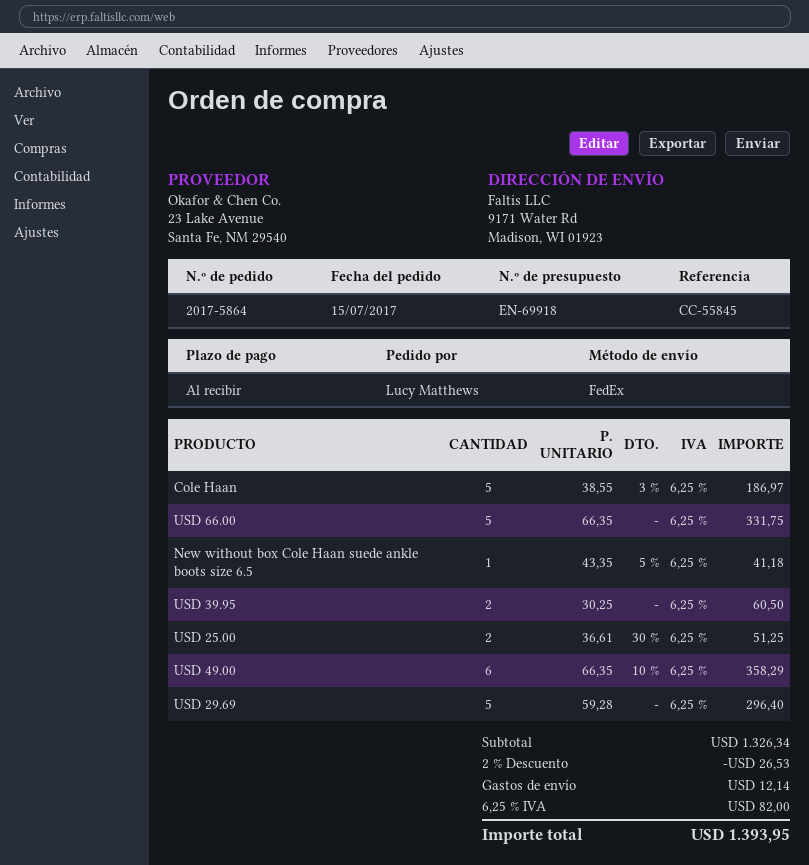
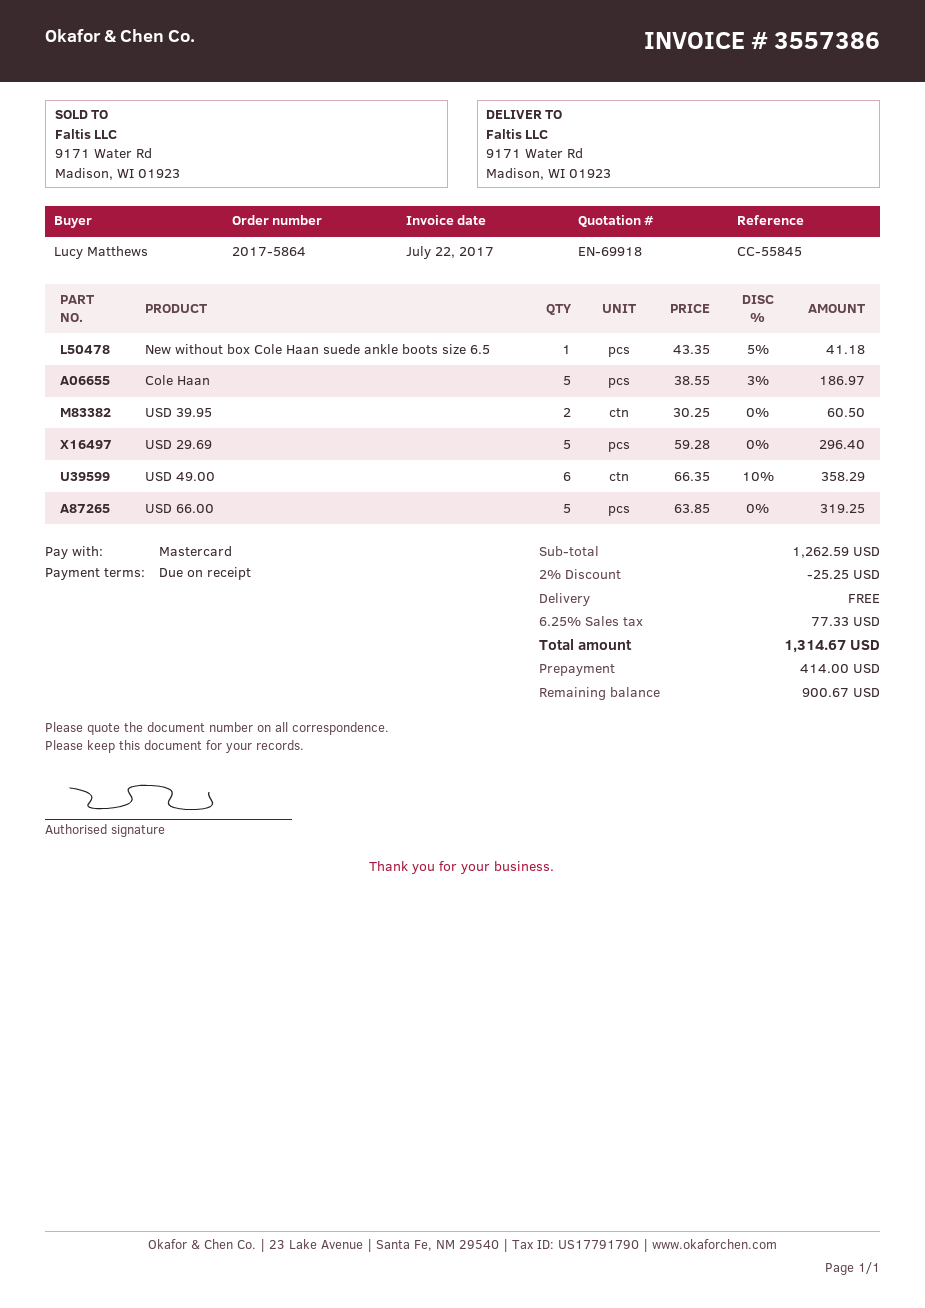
USD 66.00: 5 x 66.35 = 331.75 -> 5 x 63.85 = 319.25
USD 25.00: 2 x 36.61 - 30% = 51.25 -> none
subtotal: 1326.34 -> 1262.59
discount: 2% = 26.53 -> 2% = 25.25
shipping: 12.14 -> 0.00
tax: 6.25% = 82.00 -> 6.25% = 77.33
total: 1393.95 -> 1314.67

